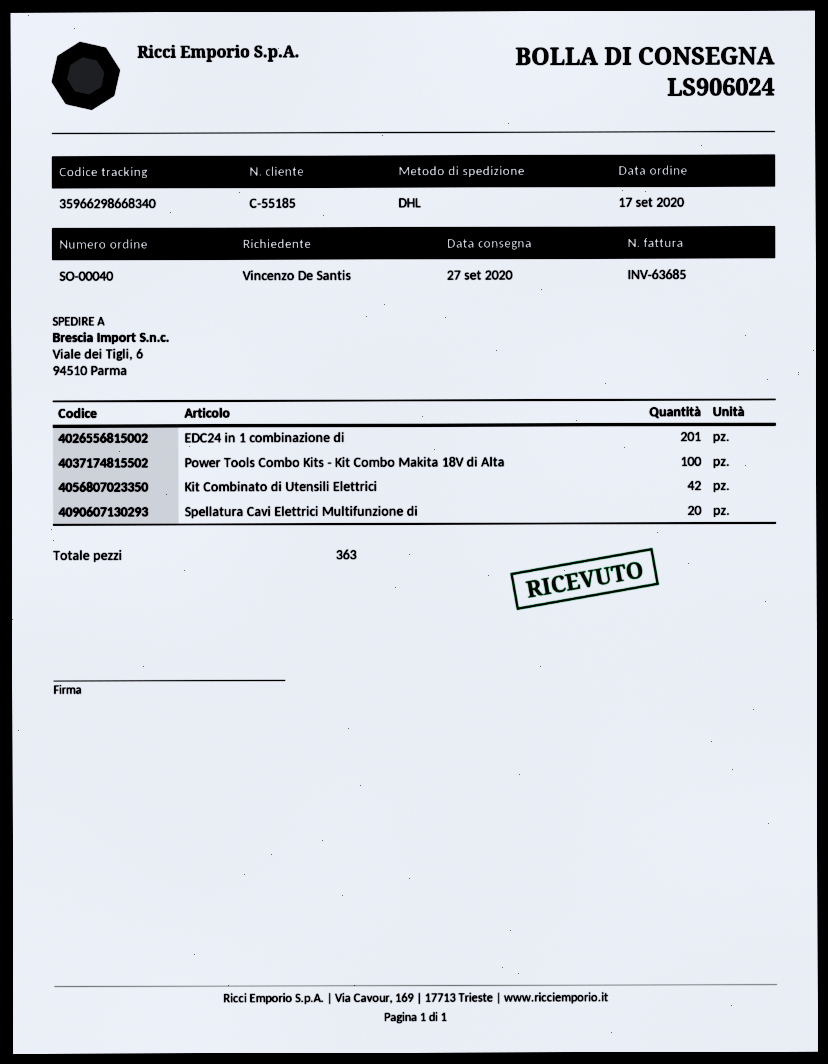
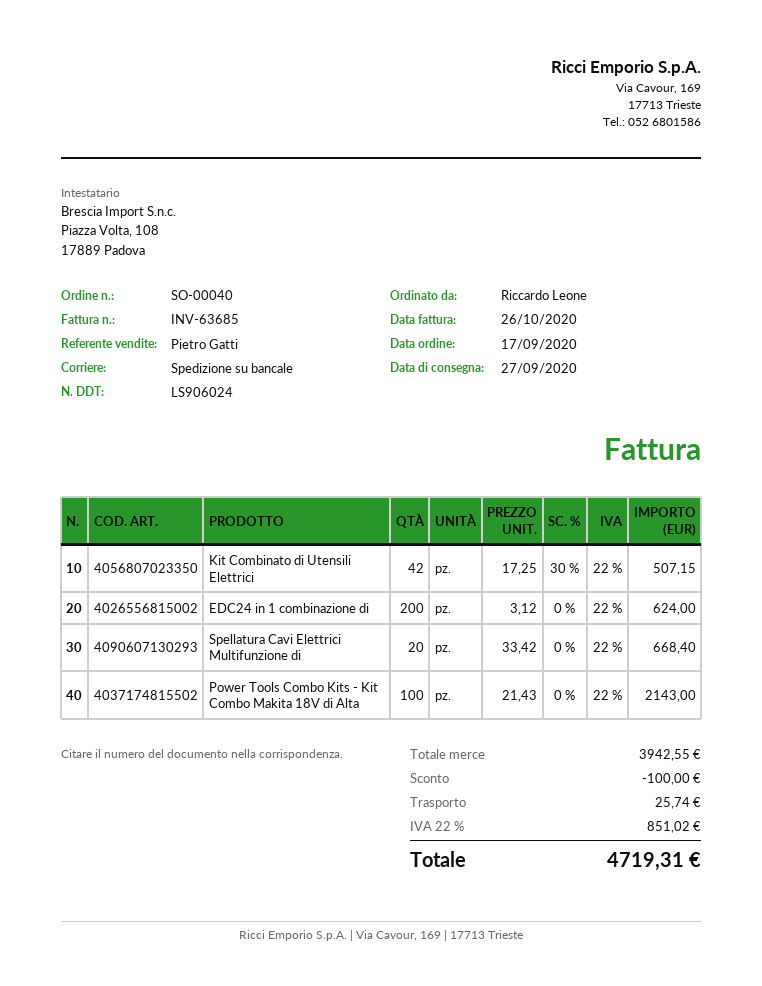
ordered by: Vincenzo De Santis -> Riccardo Leone
shipping method: DHL -> pallet freight
EDC24 in 1 combinazione di: 201 -> 200

